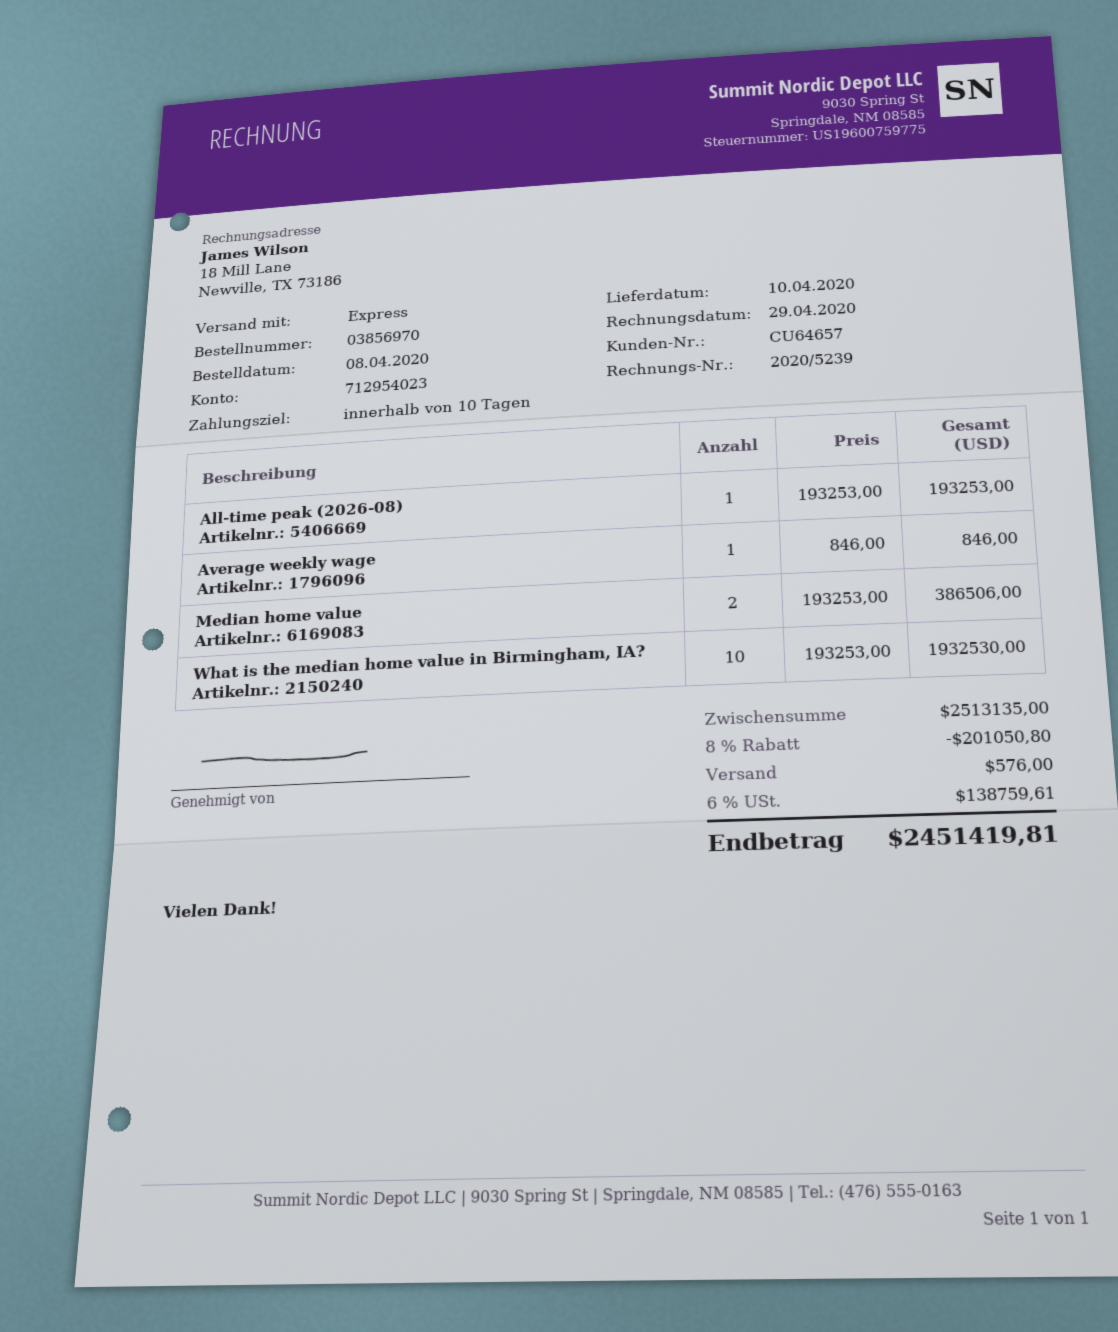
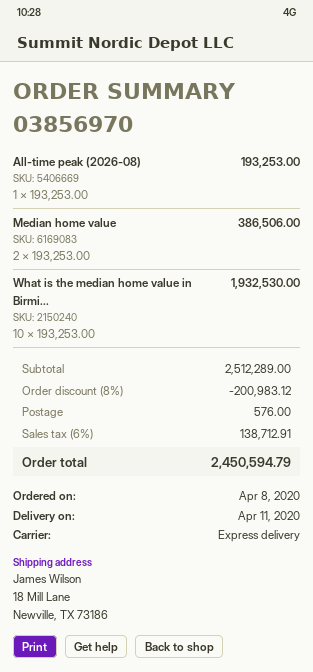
delivery date: 2020-04-10 -> 2020-04-11
Average weekly wage: 1 x 846.00 = 846.00 -> none
subtotal: 2513135.00 -> 2512289.00
discount: 8% = 201050.80 -> 8% = 200983.12
tax: 6% = 138759.61 -> 6% = 138712.91
total: 2451419.81 -> 2450594.79

